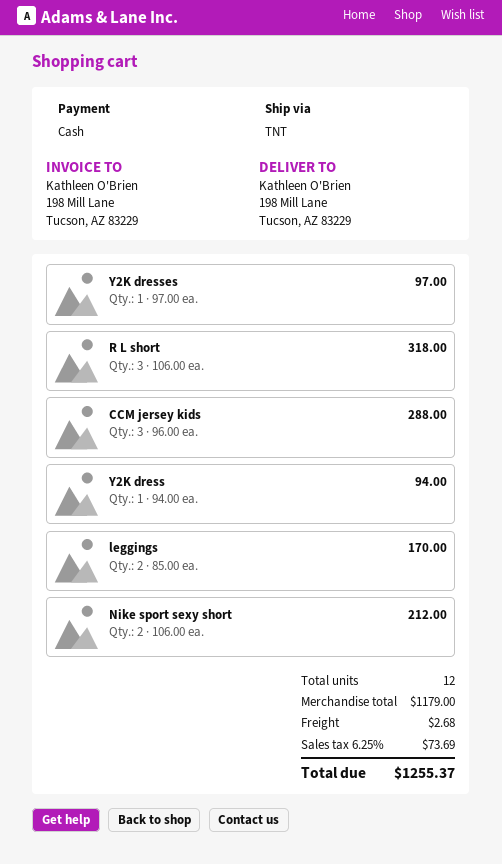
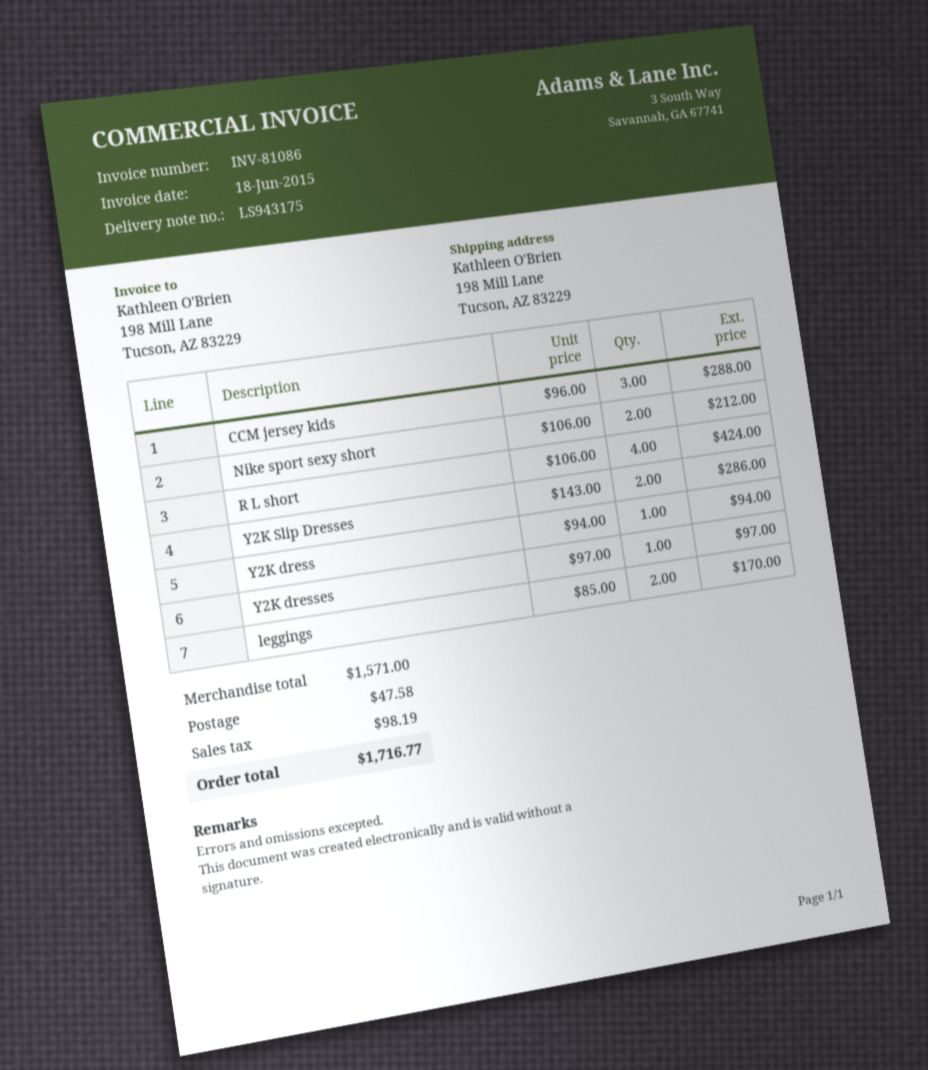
R L short: 3 x 106.00 = 318.00 -> 4 x 106.00 = 424.00
Y2K Slip Dresses: none -> 2 x 143.00 = 286.00
subtotal: 1179.00 -> 1571.00
shipping: 2.68 -> 47.58
tax: 73.69 -> 98.19
total: 1255.37 -> 1716.77

